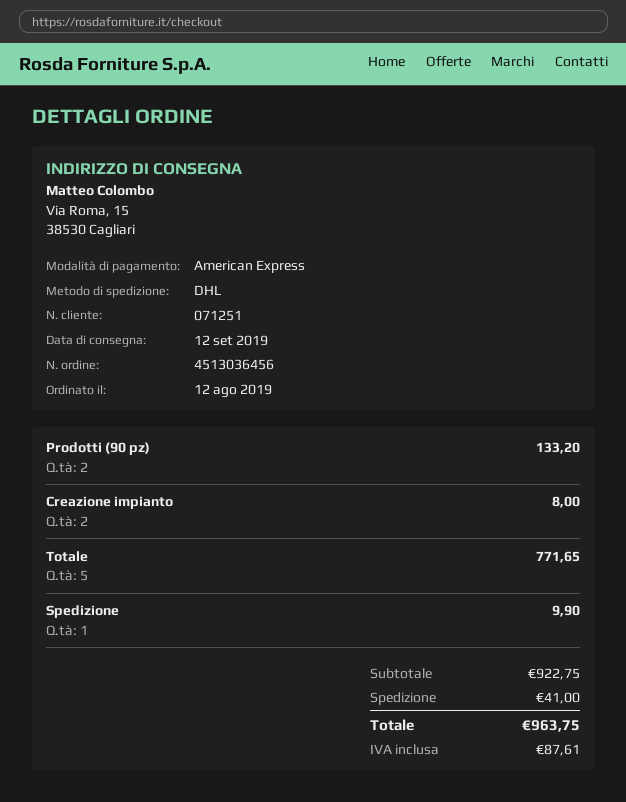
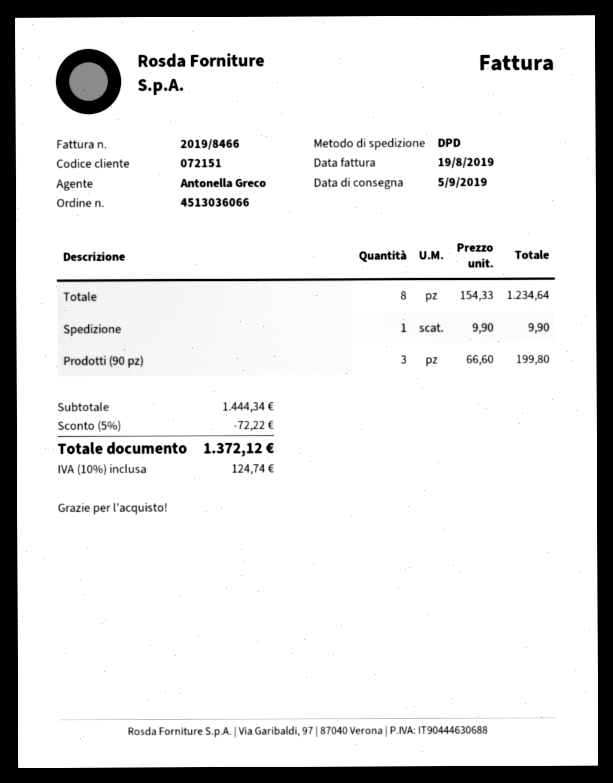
order number: 4513036456 -> 4513036066
delivery date: 2019-09-12 -> 2019-09-05
customer number: 071251 -> 072151
shipping method: DHL -> DPD
Prodotti (90 pz): 2 for 133.20 -> 3 for 199.80
Creazione impianto: 2 for 8.00 -> none
Totale: 5 for 771.65 -> 8 for 1234.64
subtotal: 922.75 -> 1444.34
discount: none -> 5% = 72.22
shipping: 41.00 -> none
tax: 87.61 -> 124.74
total: 963.75 -> 1372.12

